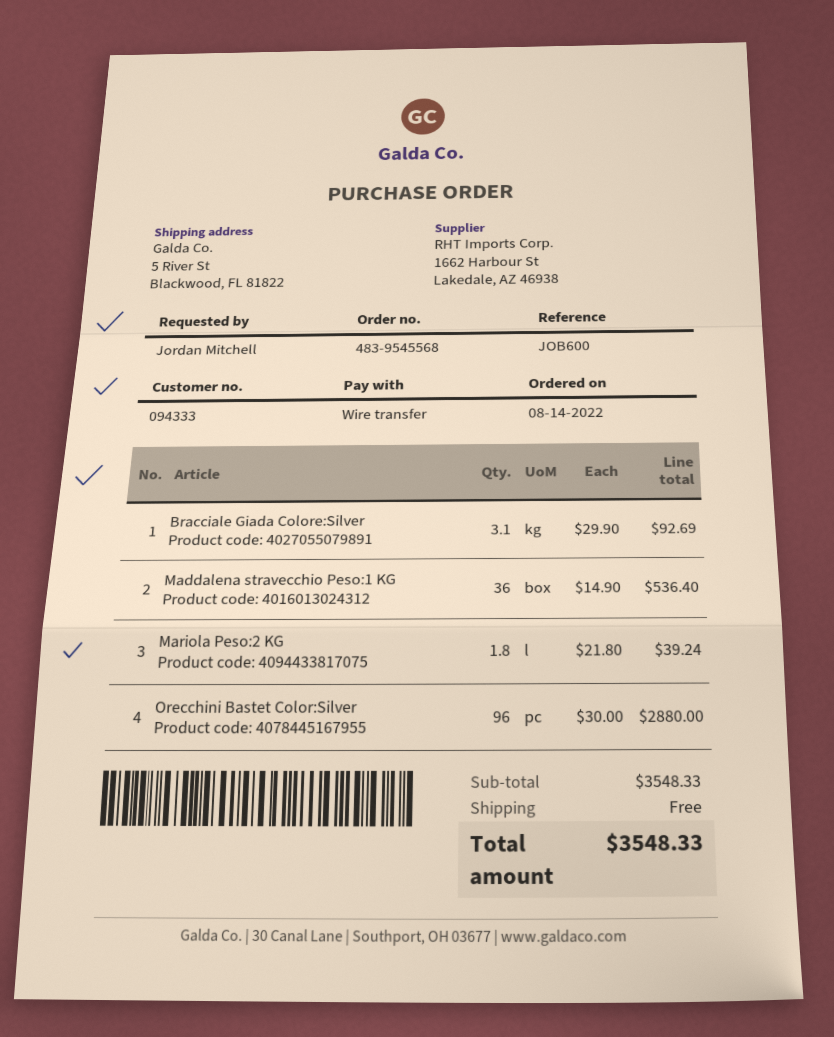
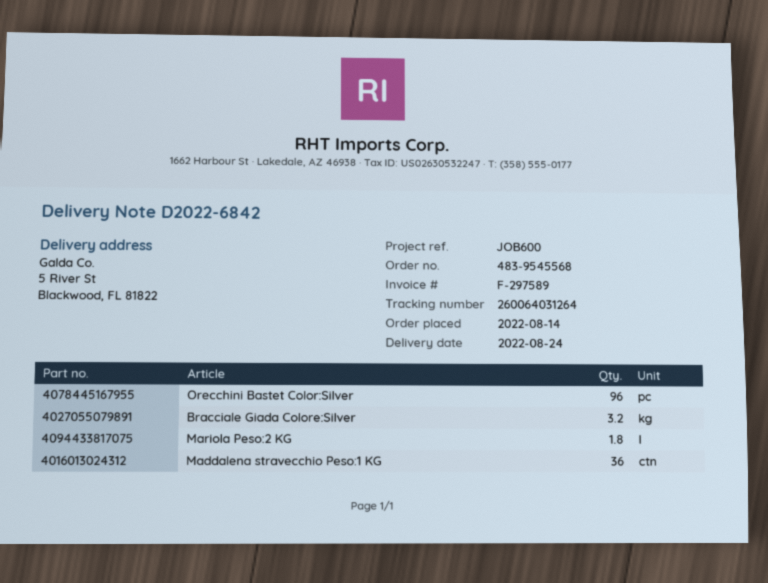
Bracciale Giada Colore:Silver: 3.1 -> 3.2

